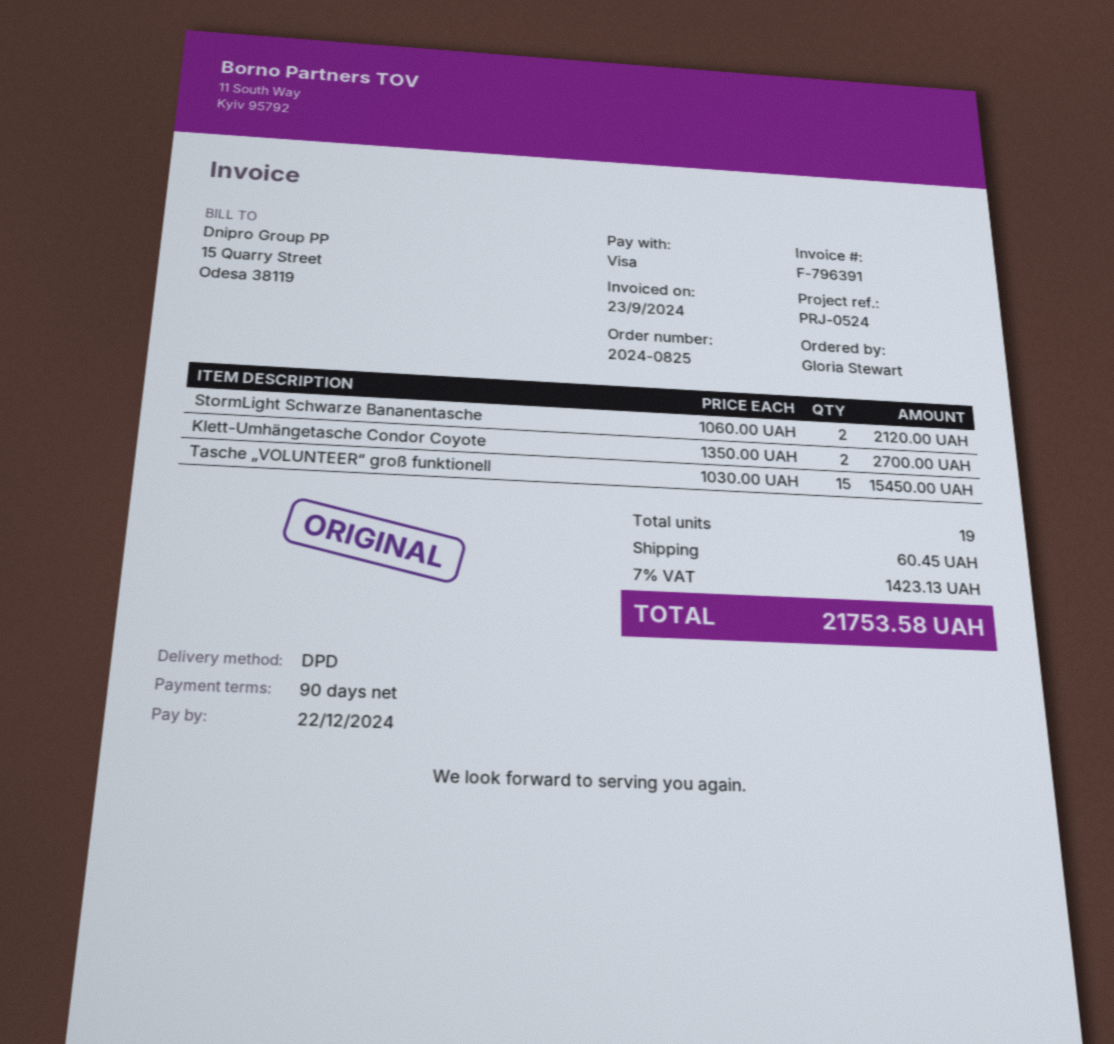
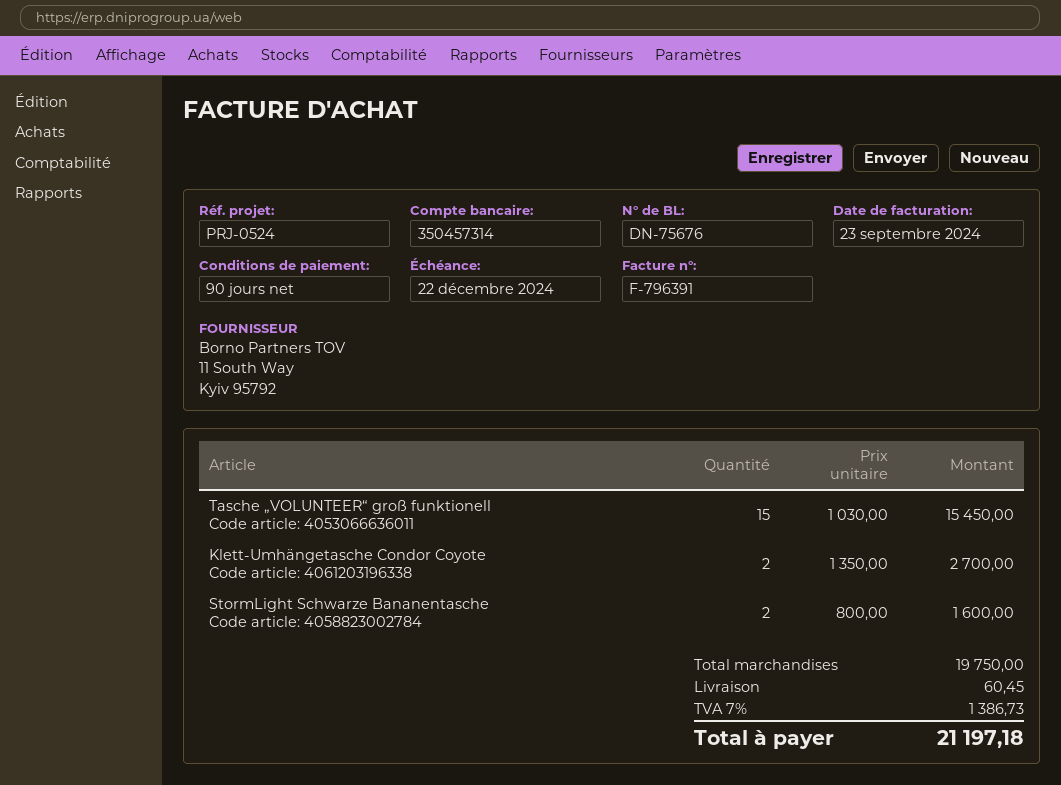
StormLight Schwarze Bananentasche: 2 x 1060.00 = 2120.00 -> 2 x 800.00 = 1600.00
tax: 7% = 1423.13 -> 7% = 1386.73
total: 21753.58 -> 21197.18

